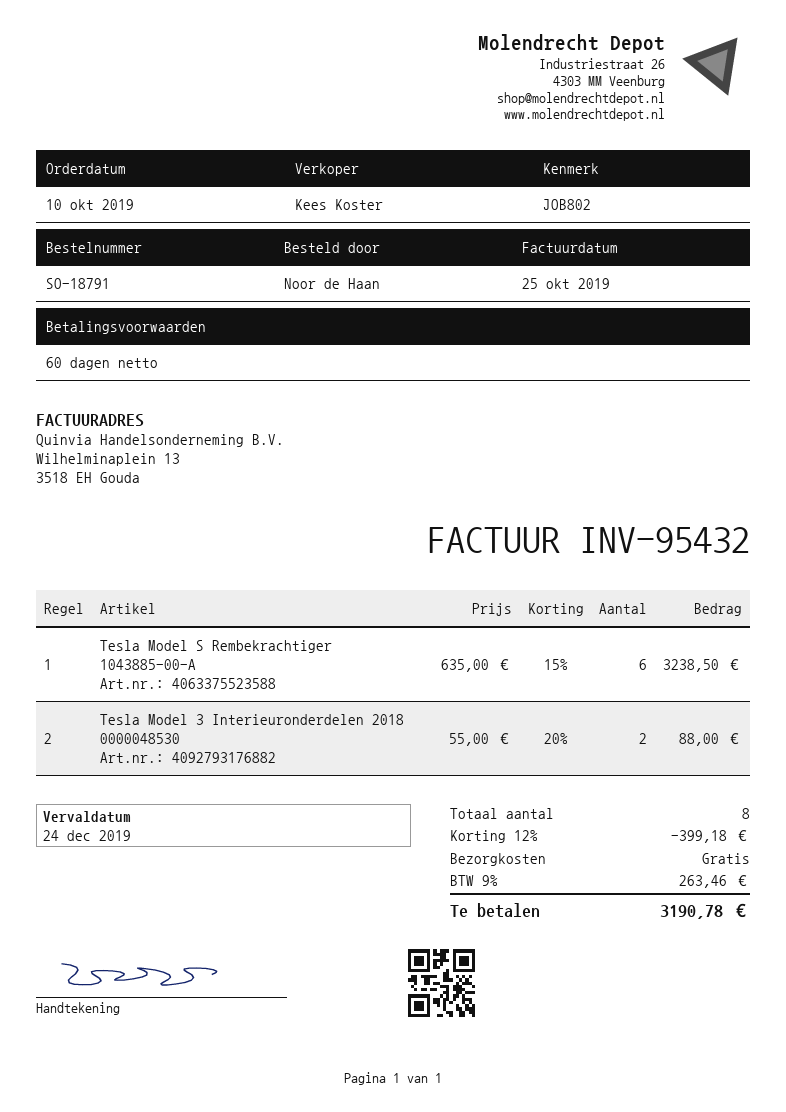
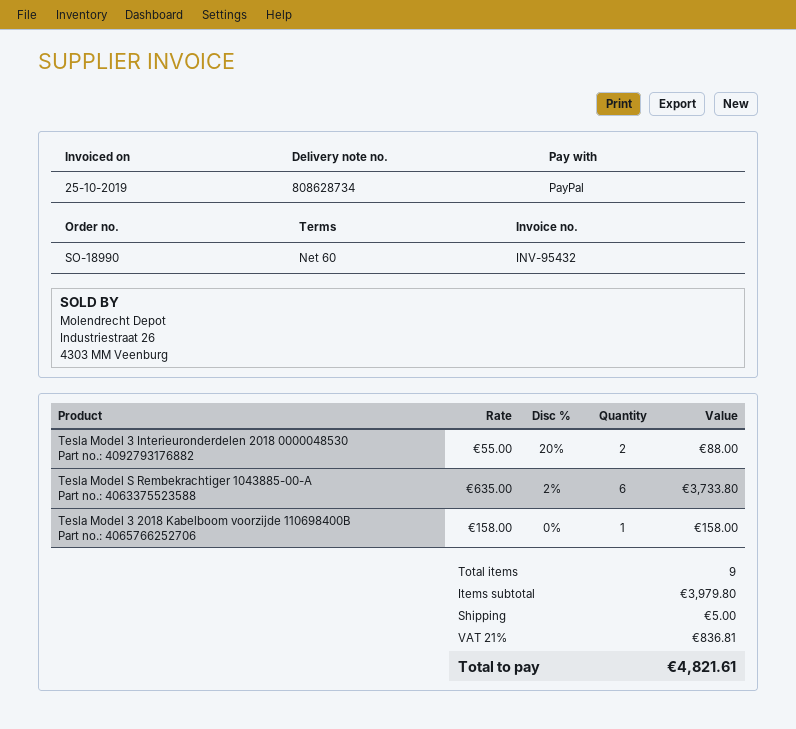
order number: SO-18791 -> SO-18990
Tesla Model S Rembekrachtiger 1043885-00-A: 6 x 635.00 - 15% = 3238.50 -> 6 x 635.00 - 2% = 3733.80
Tesla Model 3 2018 Kabelboom voorzijde 110698400B: none -> 1 x 158.00 = 158.00
total quantity: 8 -> 9
discount: 12% = 399.18 -> none
shipping: 0.00 -> 5.00
tax: 9% = 263.46 -> 21% = 836.81
total: 3190.78 -> 4821.61

